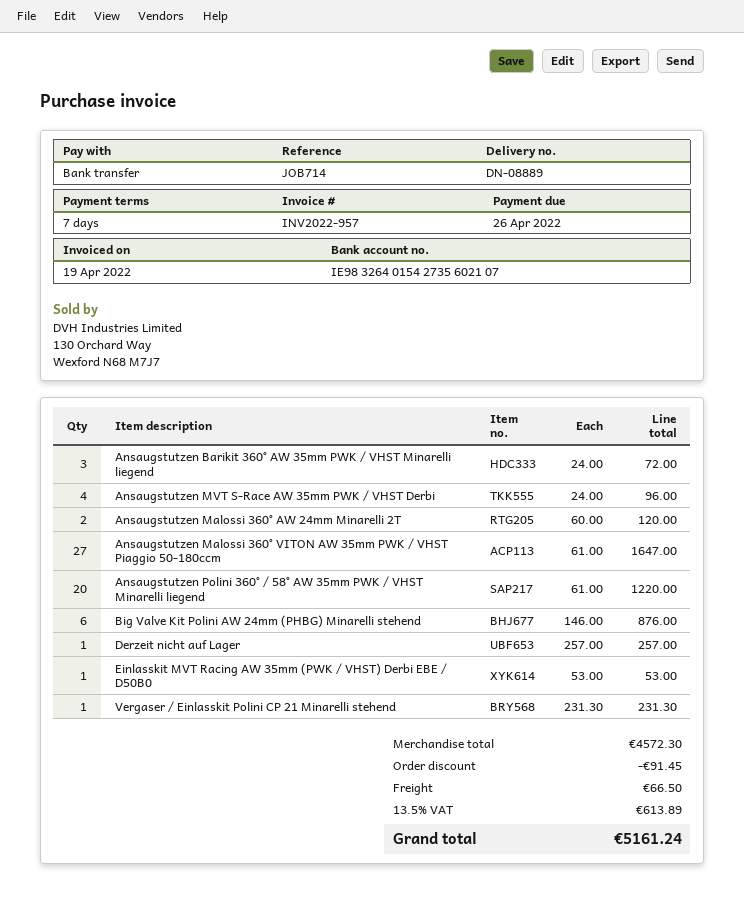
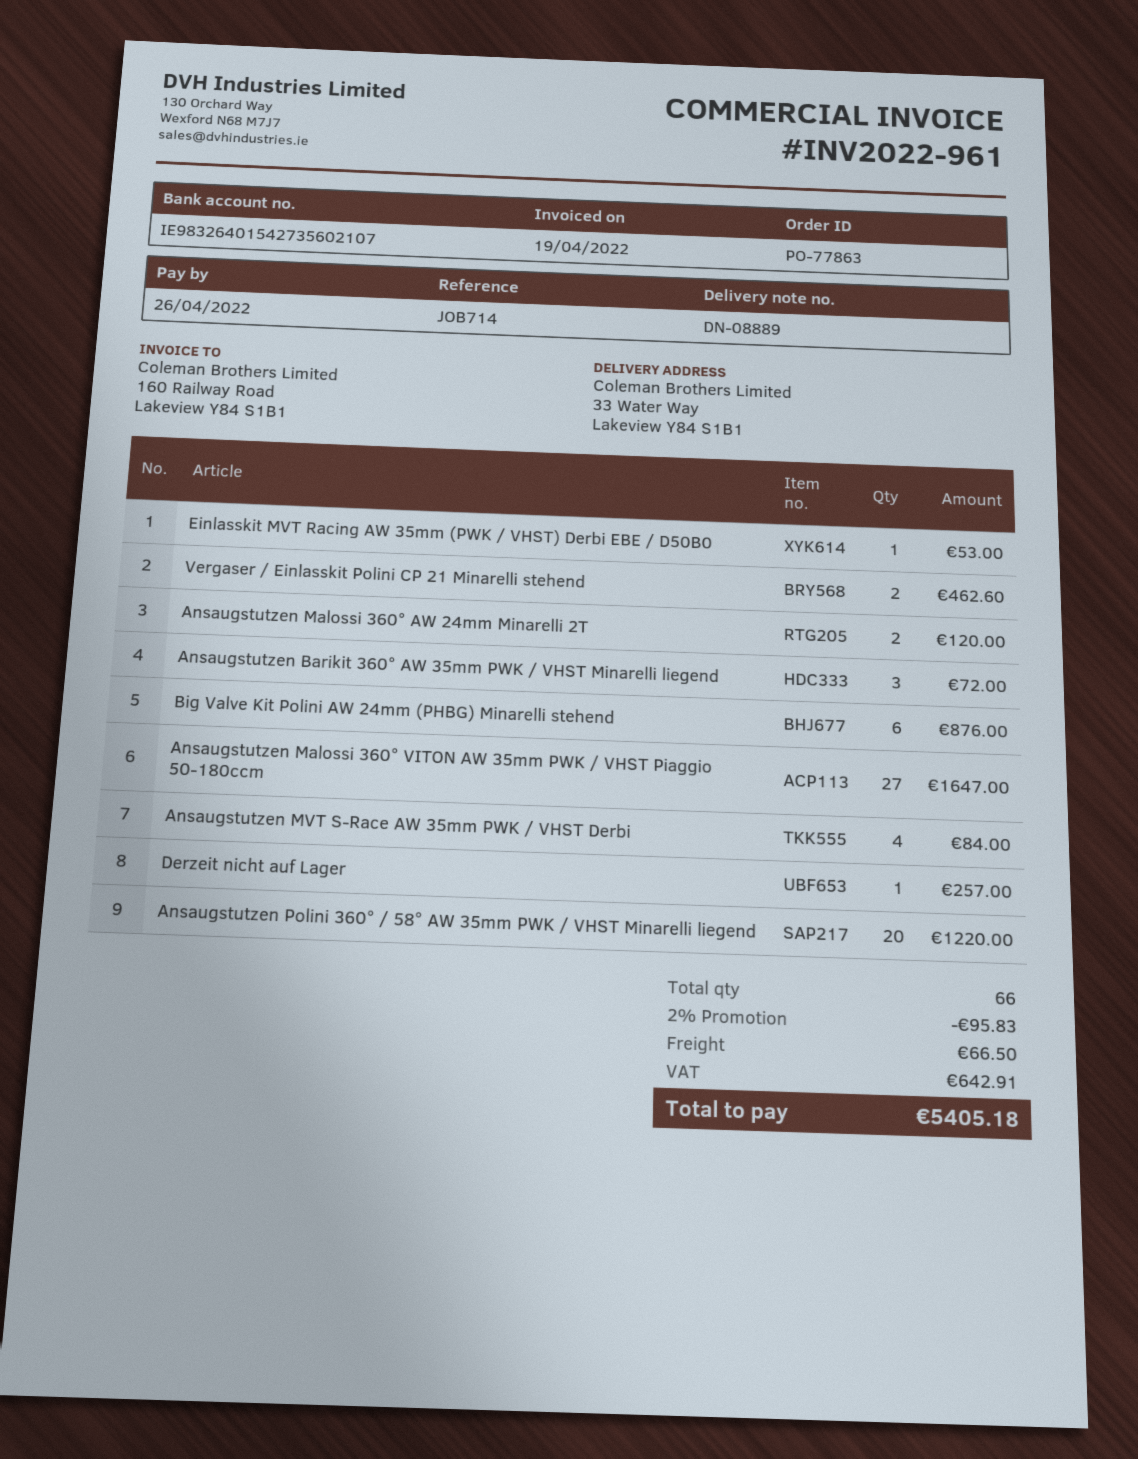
invoice number: INV2022-957 -> INV2022-961
Ansaugstutzen MVT S-Race AW 35mm PWK / VHST Derbi: 4 for 96.00 -> 4 for 84.00
Vergaser / Einlasskit Polini CP 21 Minarelli stehend: 1 for 231.30 -> 2 for 462.60
discount: 91.45 -> 95.83
tax: 613.89 -> 642.91
total: 5161.24 -> 5405.18

